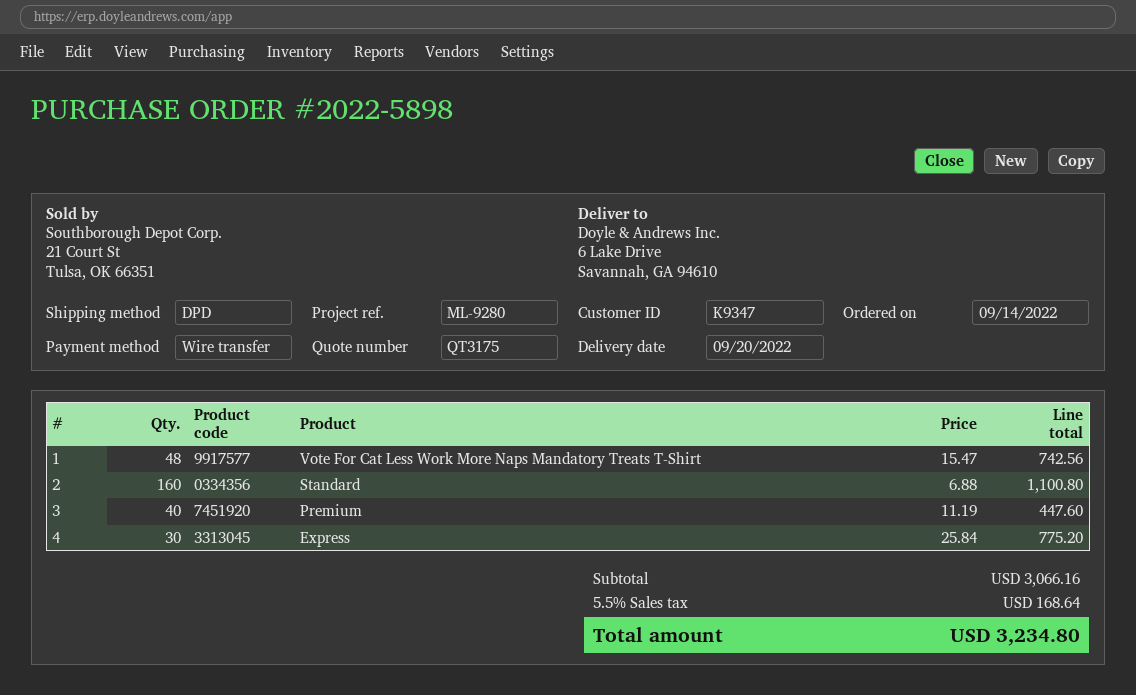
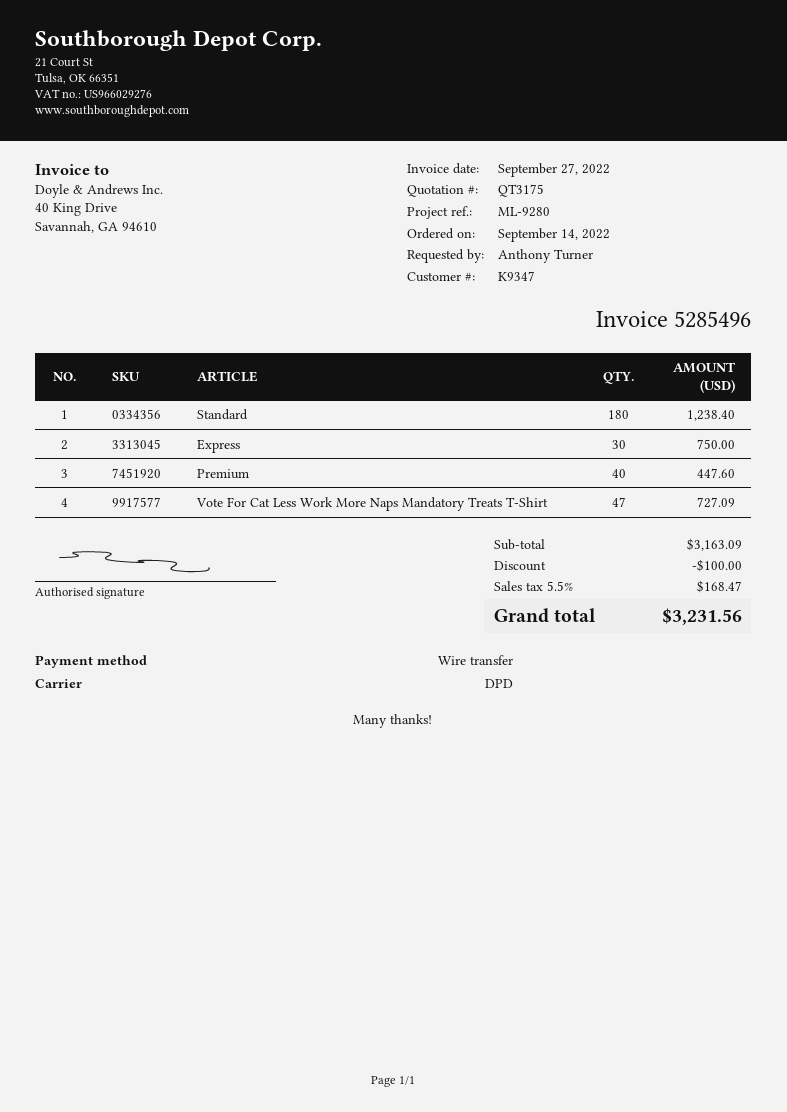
Vote For Cat Less Work More Naps Mandatory Treats T-Shirt: 48 for 742.56 -> 47 for 727.09
Standard: 160 for 1100.80 -> 180 for 1238.40
Express: 30 for 775.20 -> 30 for 750.00
subtotal: 3066.16 -> 3163.09
discount: none -> 100.00
tax: 5.5% = 168.64 -> 5.5% = 168.47
total: 3234.80 -> 3231.56

